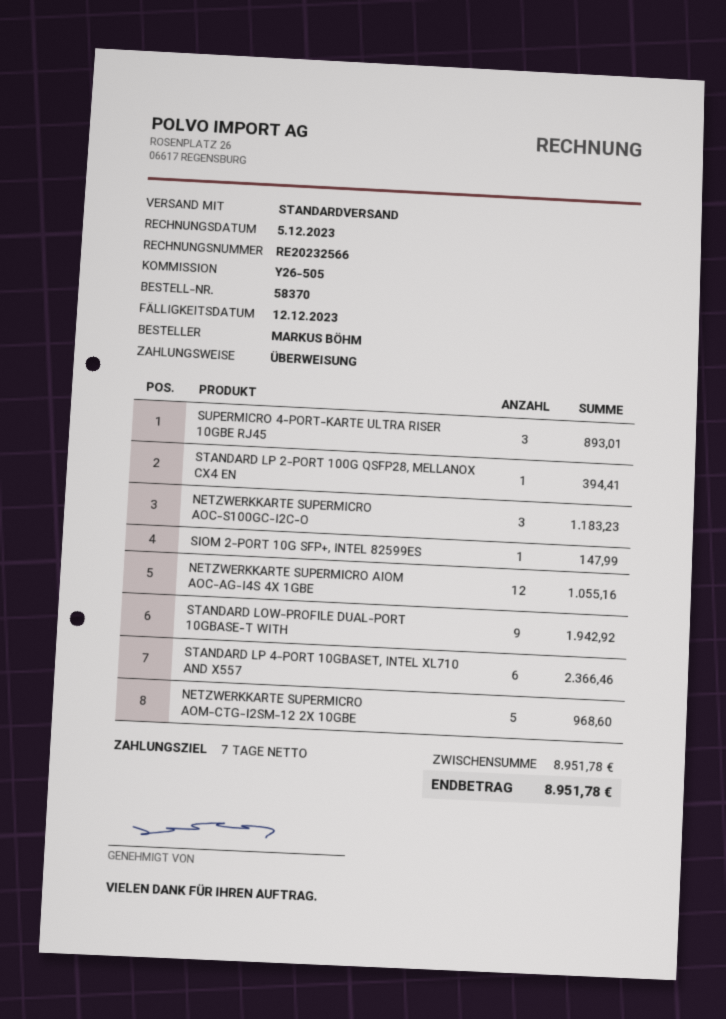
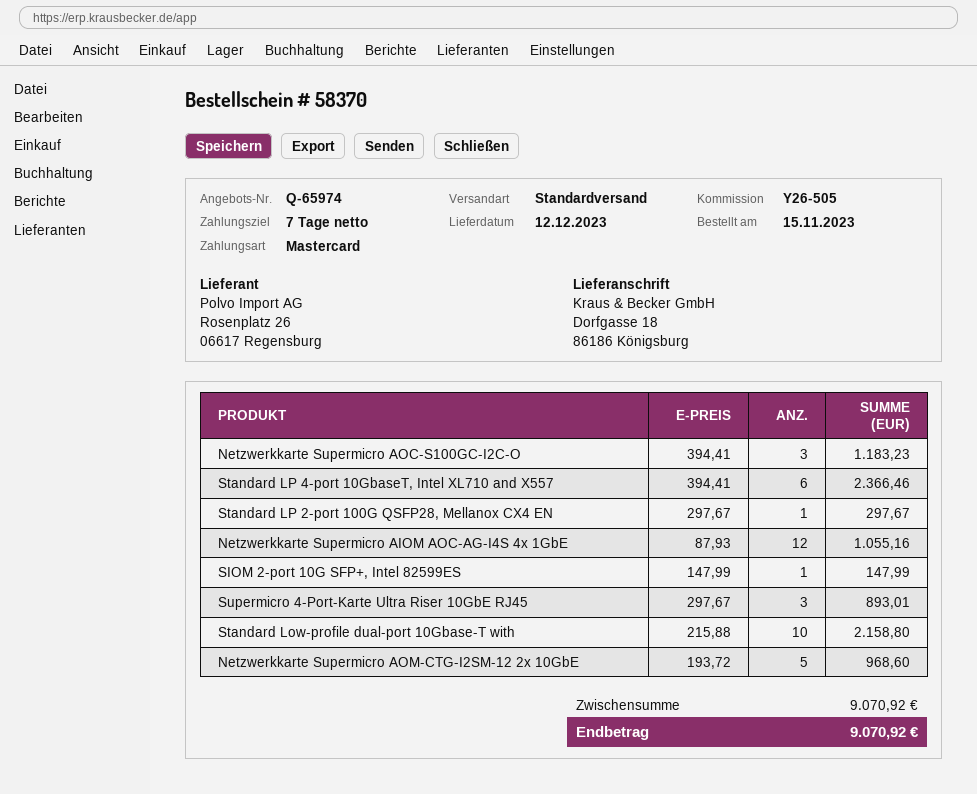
payment method: bank transfer -> Mastercard
STANDARD LP 2-PORT 100G QSFP28, MELLANOX CX4 EN: 1 for 394.41 -> 1 for 297.67
STANDARD LOW-PROFILE DUAL-PORT 10GBASE-T WITH: 9 for 1942.92 -> 10 for 2158.80
subtotal: 8951.78 -> 9070.92
total: 8951.78 -> 9070.92

